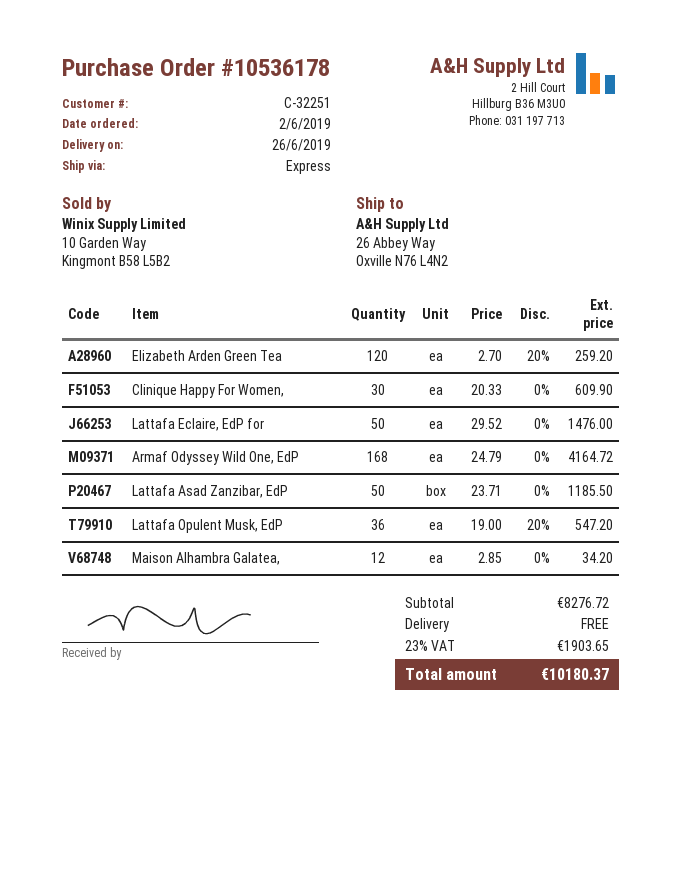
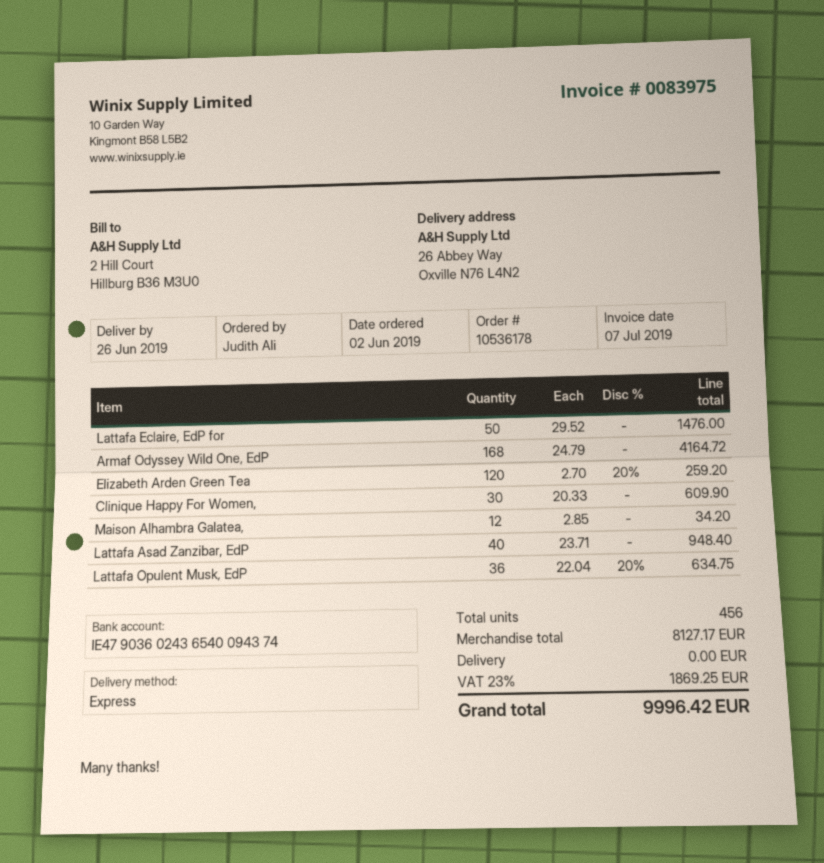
Lattafa Asad Zanzibar, EdP: 50 x 23.71 = 1185.50 -> 40 x 23.71 = 948.40
Lattafa Opulent Musk, EdP: 36 x 19.00 - 20% = 547.20 -> 36 x 22.04 - 20% = 634.75
subtotal: 8276.72 -> 8127.17
tax: 23% = 1903.65 -> 23% = 1869.25
total: 10180.37 -> 9996.42

